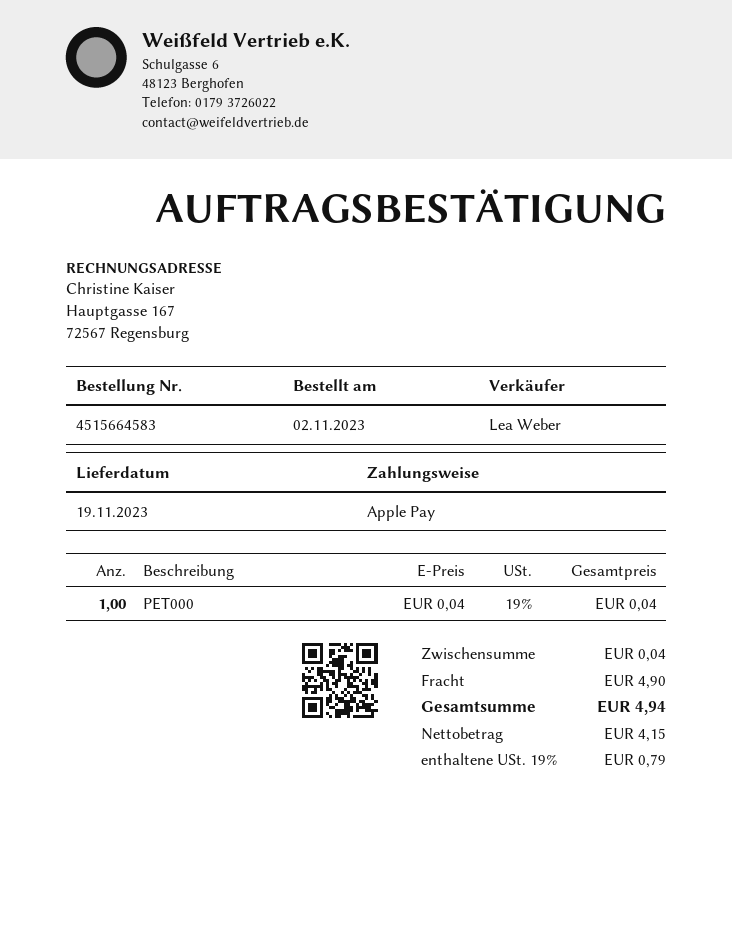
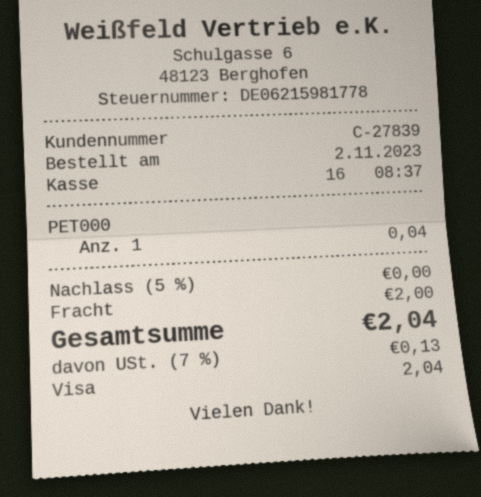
payment method: Apple Pay -> Visa
discount: none -> 5% = 0.00
shipping: 4.90 -> 2.00
tax: 19% = 0.79 -> 7% = 0.13
total: 4.94 -> 2.04

